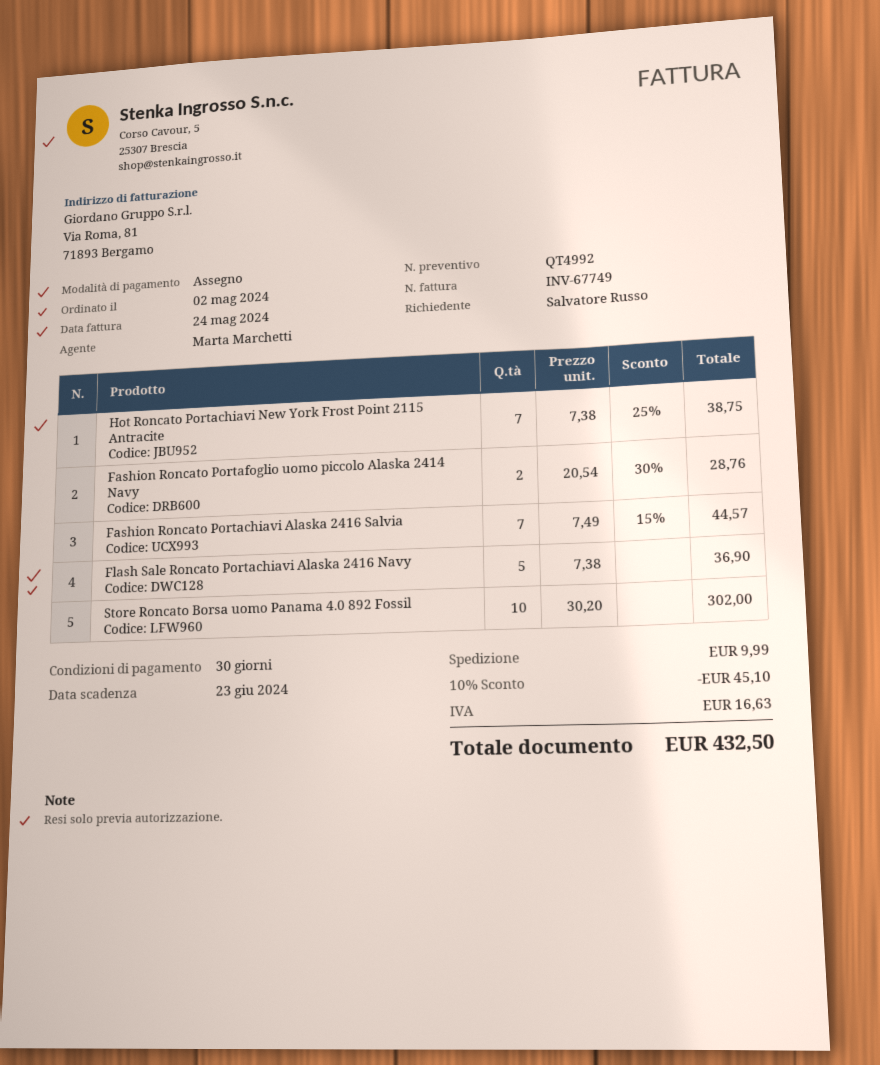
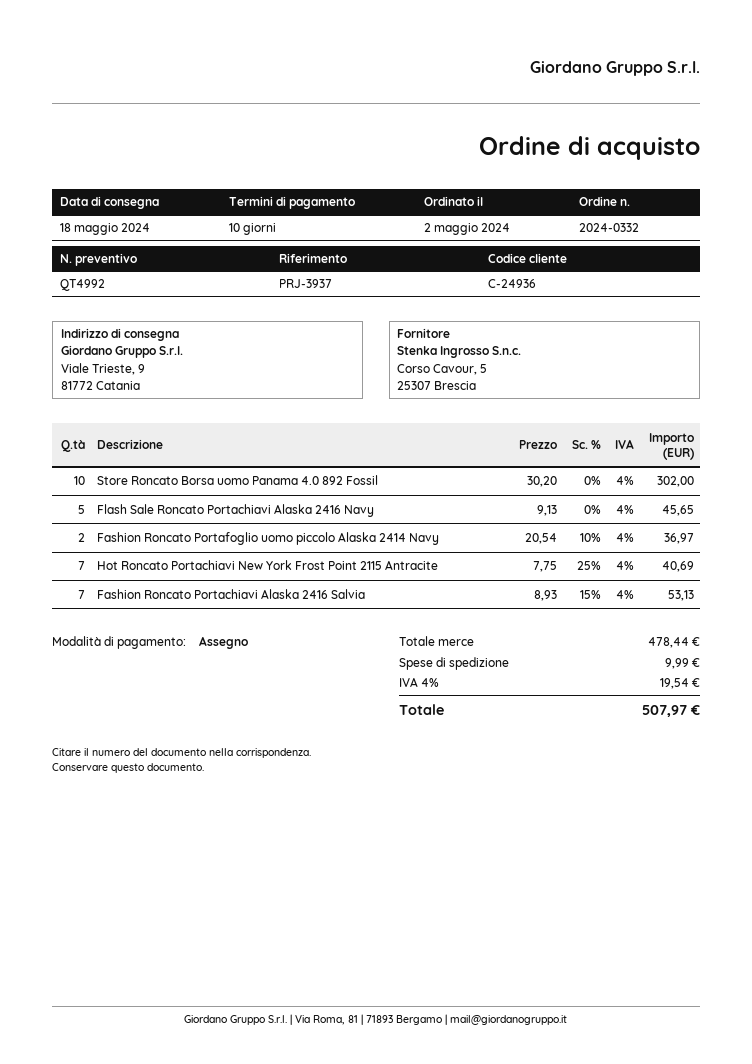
payment terms: 30 days -> 10 days
Hot Roncato Portachiavi New York Frost Point 2115 Antracite: 7 x 7.38 - 25% = 38.75 -> 7 x 7.75 - 25% = 40.69
Fashion Roncato Portafoglio uomo piccolo Alaska 2414 Navy: 2 x 20.54 - 30% = 28.76 -> 2 x 20.54 - 10% = 36.97
Fashion Roncato Portachiavi Alaska 2416 Salvia: 7 x 7.49 - 15% = 44.57 -> 7 x 8.93 - 15% = 53.13
Flash Sale Roncato Portachiavi Alaska 2416 Navy: 5 x 7.38 = 36.90 -> 5 x 9.13 = 45.65
discount: 10% = 45.10 -> none
tax: 16.63 -> 19.54
total: 432.50 -> 507.97

